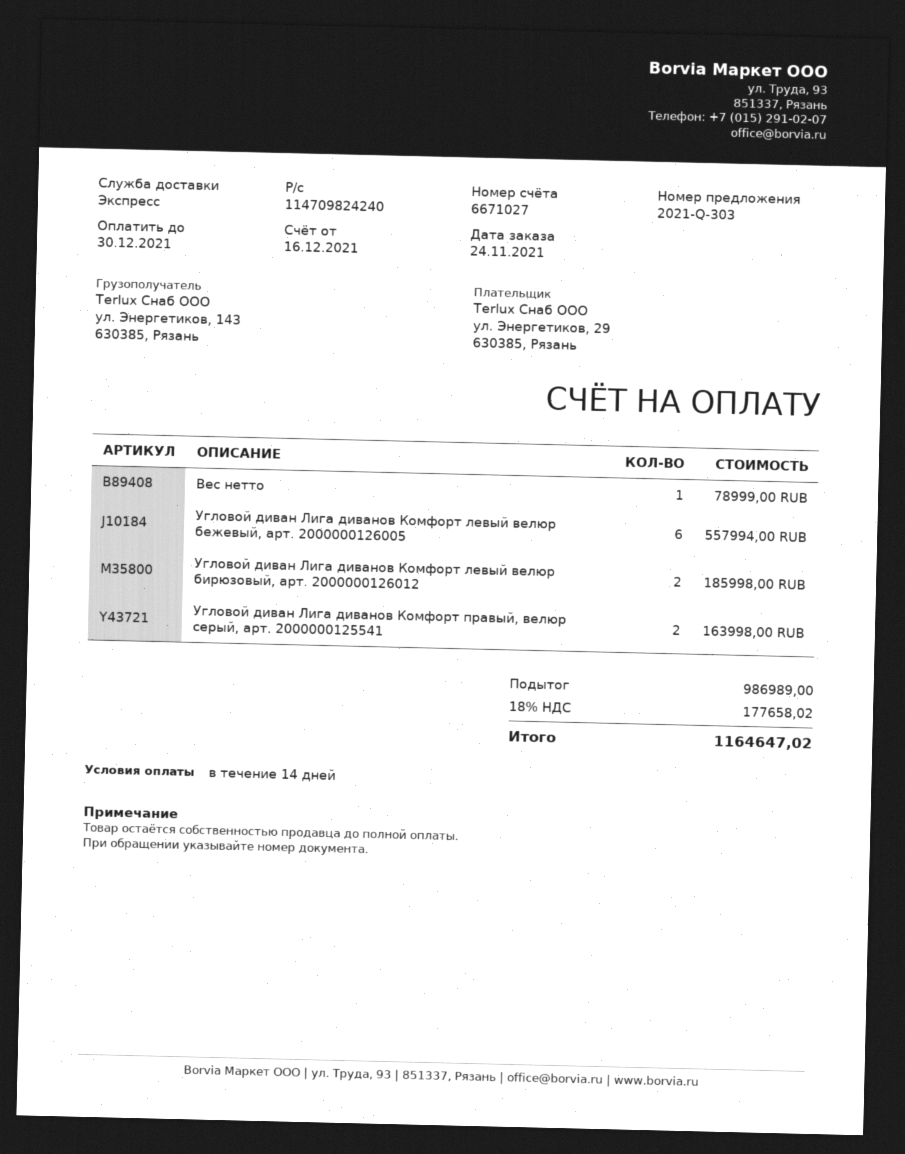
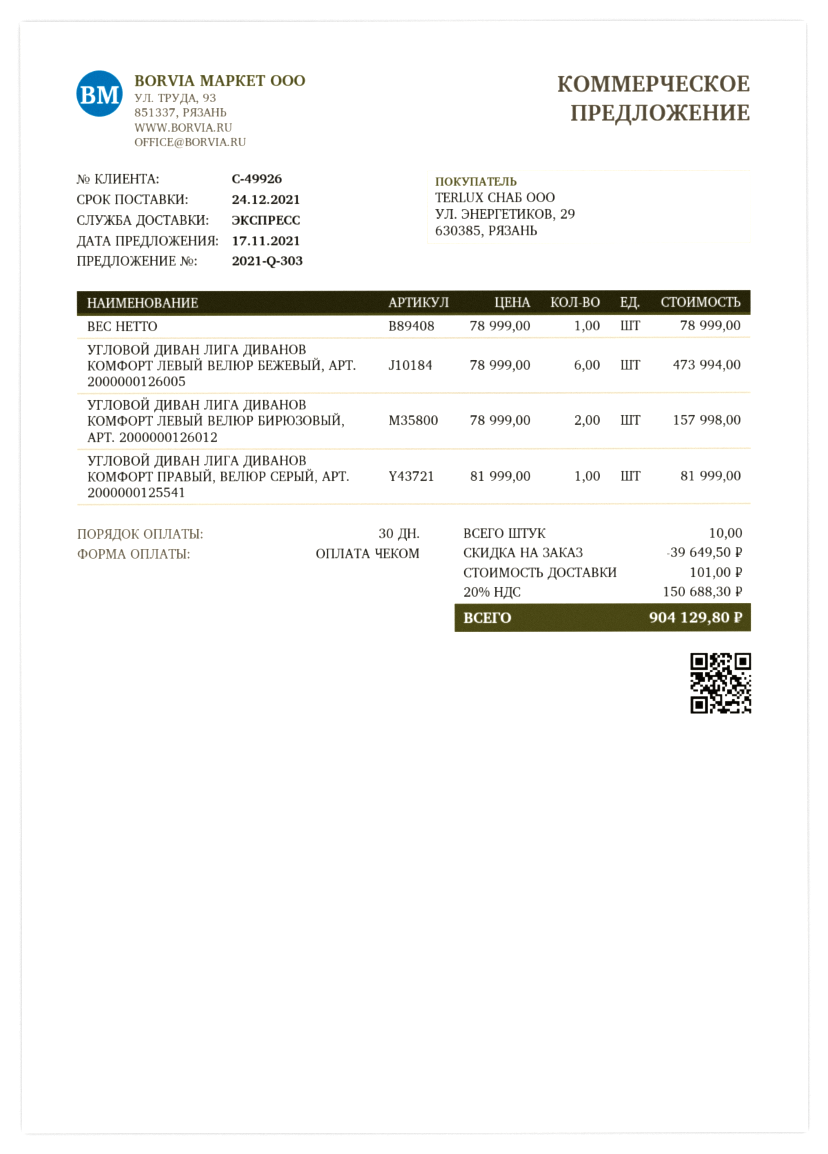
payment terms: 14 days -> 30 days
Угловой диван Лига диванов Комфорт левый велюр бежевый, арт. 2000000126005: 6 for 557994.00 -> 6 for 473994.00
Угловой диван Лига диванов Комфорт левый велюр бирюзовый, арт. 2000000126012: 2 for 185998.00 -> 2 for 157998.00
Угловой диван Лига диванов Комфорт правый, велюр серый, арт. 2000000125541: 2 for 163998.00 -> 1 for 81999.00
discount: none -> 39649.50
shipping: none -> 101.00
tax: 18% = 177658.02 -> 20% = 150688.30
total: 1164647.02 -> 904129.80

